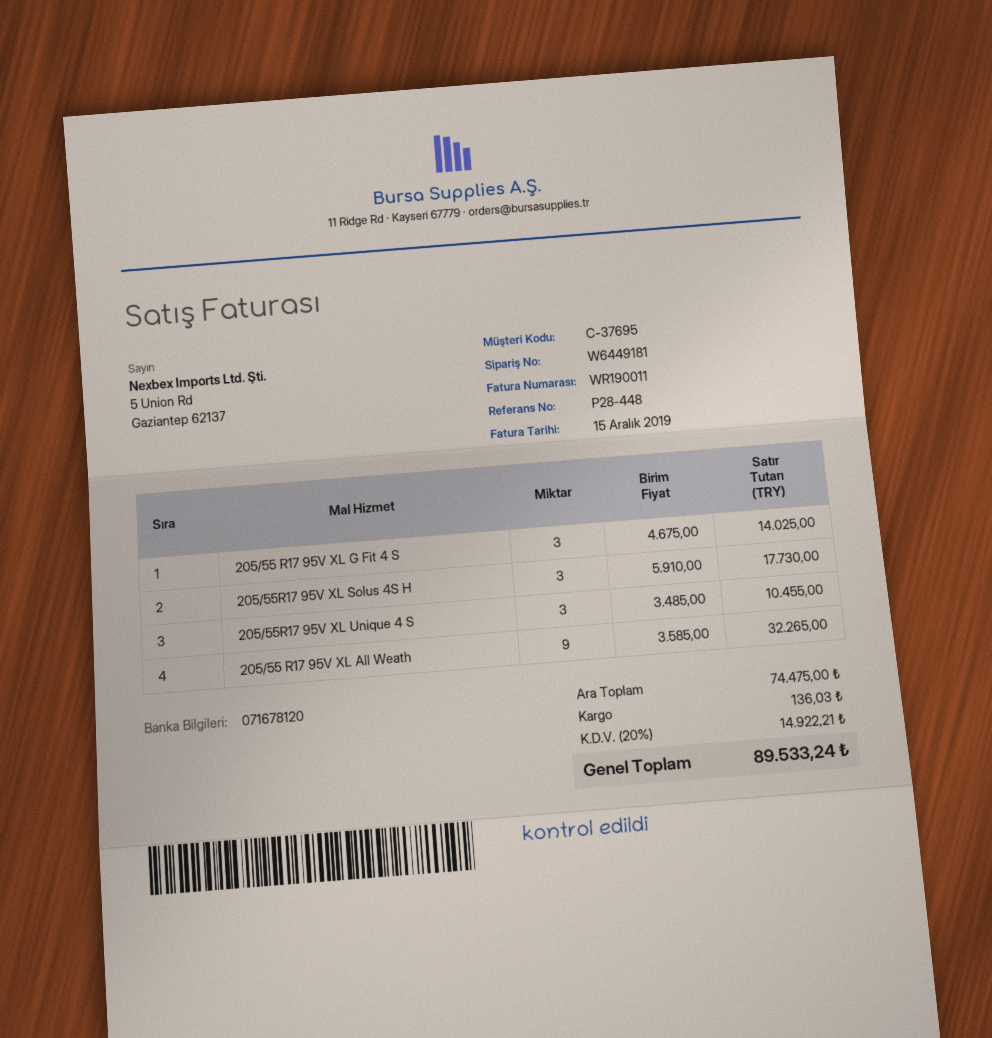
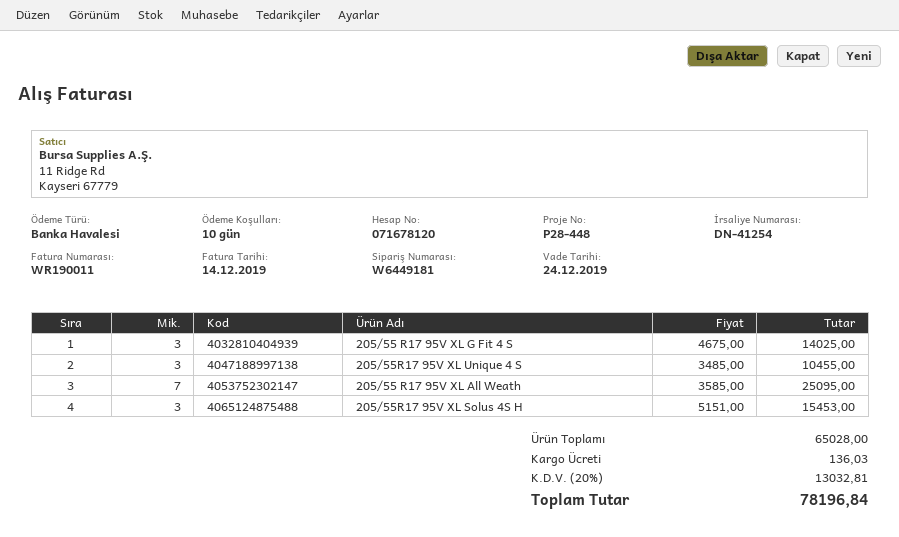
invoice date: 2019-12-15 -> 2019-12-14
205/55R17 95V XL Solus 4S H: 3 x 5910.00 = 17730.00 -> 3 x 5151.00 = 15453.00
205/55 R17 95V XL All Weath: 9 x 3585.00 = 32265.00 -> 7 x 3585.00 = 25095.00
subtotal: 74475.00 -> 65028.00
tax: 20% = 14922.21 -> 20% = 13032.81
total: 89533.24 -> 78196.84

